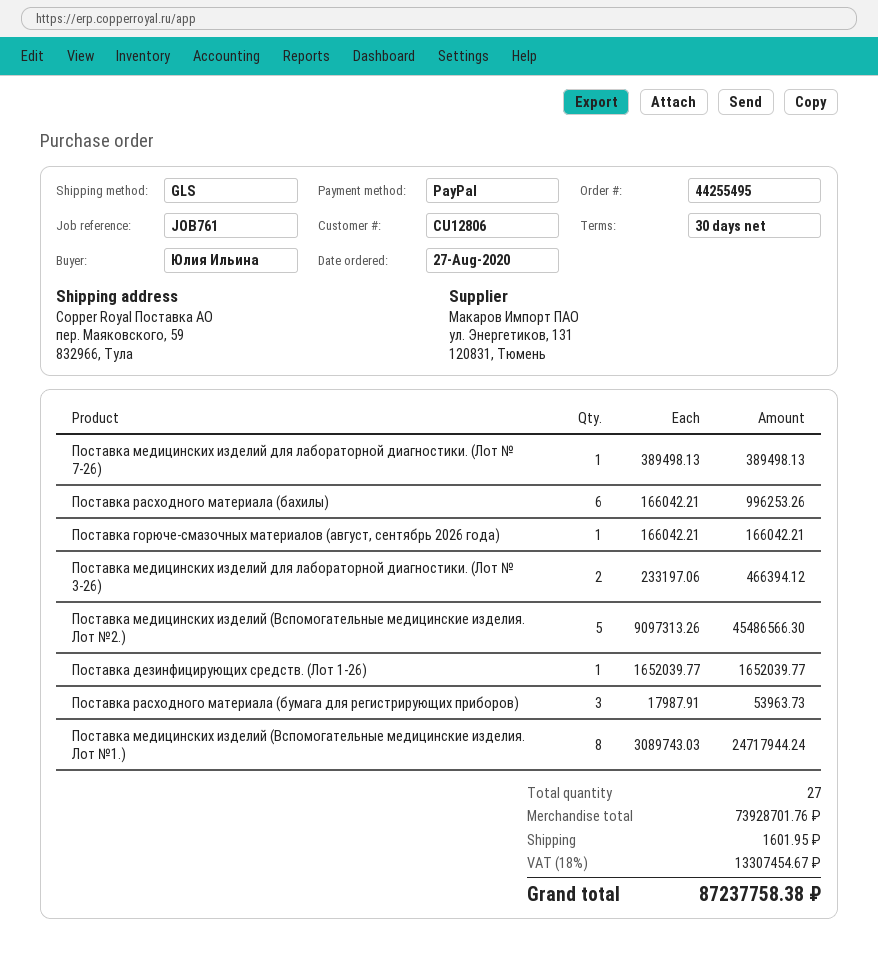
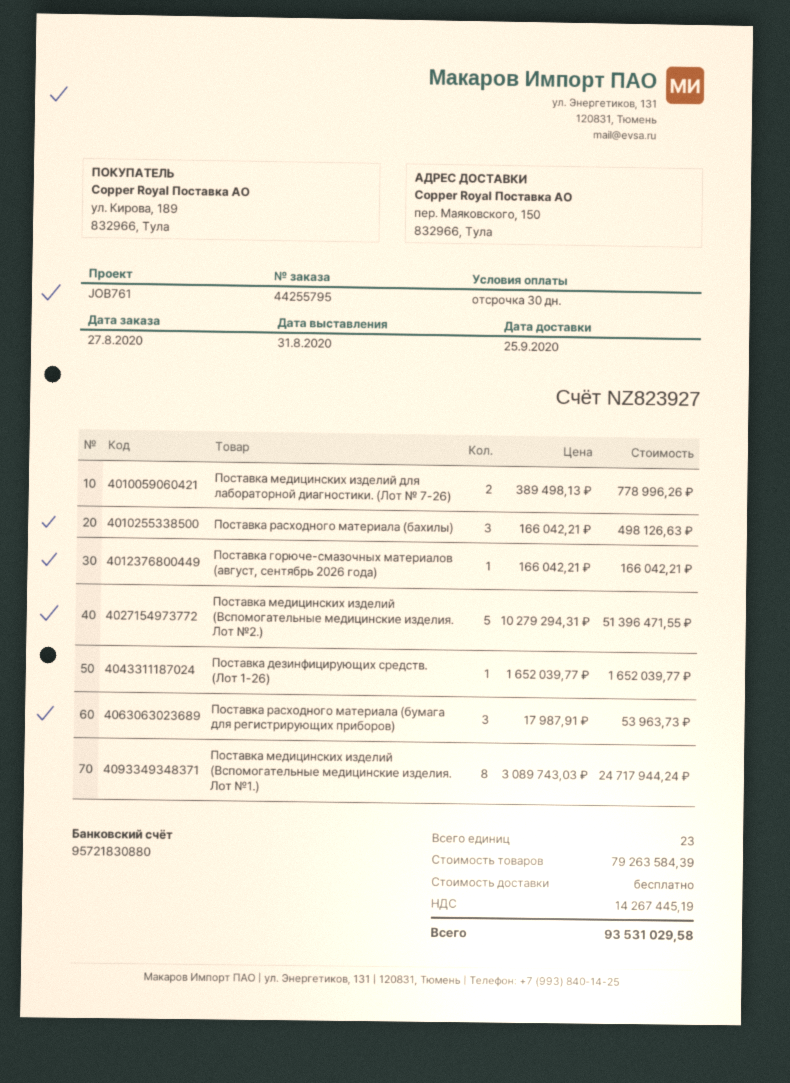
order number: 44255495 -> 44255795
ship to: пер. Маяковского, 59, 832966, Тула -> пер. Маяковского, 150, 832966, Тула
Поставка медицинских изделий для лабораторной диагностики. (Лот № 7-26): 1 x 389498.13 = 389498.13 -> 2 x 389498.13 = 778996.26
Поставка расходного материала (бахилы): 6 x 166042.21 = 996253.26 -> 3 x 166042.21 = 498126.63
Поставка медицинских изделий для лабораторной диагностики. (Лот № 3-26): 2 x 233197.06 = 466394.12 -> none
Поставка медицинских изделий (Вспомогательные медицинские изделия. Лот №2.): 5 x 9097313.26 = 45486566.30 -> 5 x 10279294.31 = 51396471.55
total quantity: 27 -> 23
subtotal: 73928701.76 -> 79263584.39
shipping: 1601.95 -> 0.00
tax: 13307454.67 -> 14267445.19
total: 87237758.38 -> 93531029.58

